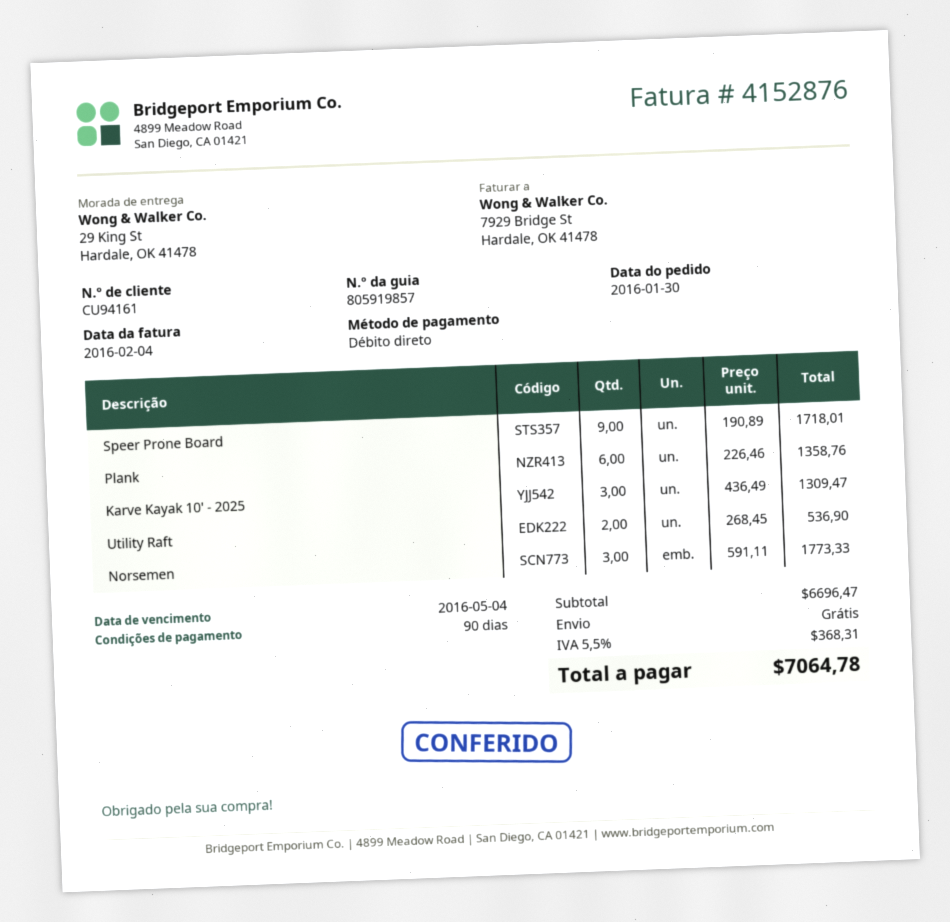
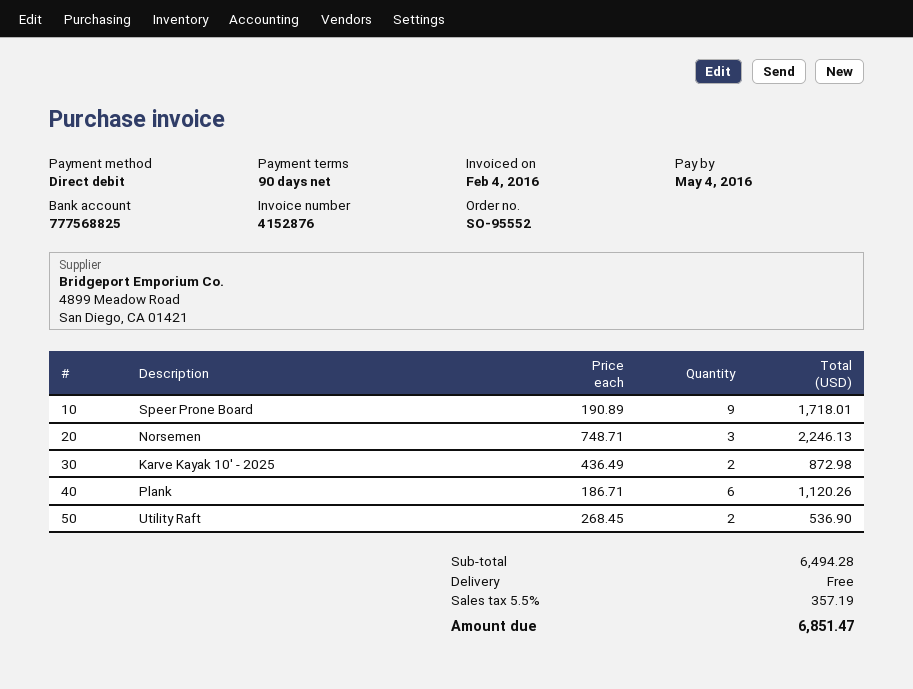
Plank: 6 x 226.46 = 1358.76 -> 6 x 186.71 = 1120.26
Karve Kayak 10' - 2025: 3 x 436.49 = 1309.47 -> 2 x 436.49 = 872.98
Norsemen: 3 x 591.11 = 1773.33 -> 3 x 748.71 = 2246.13
subtotal: 6696.47 -> 6494.28
tax: 5.5% = 368.31 -> 5.5% = 357.19
total: 7064.78 -> 6851.47

